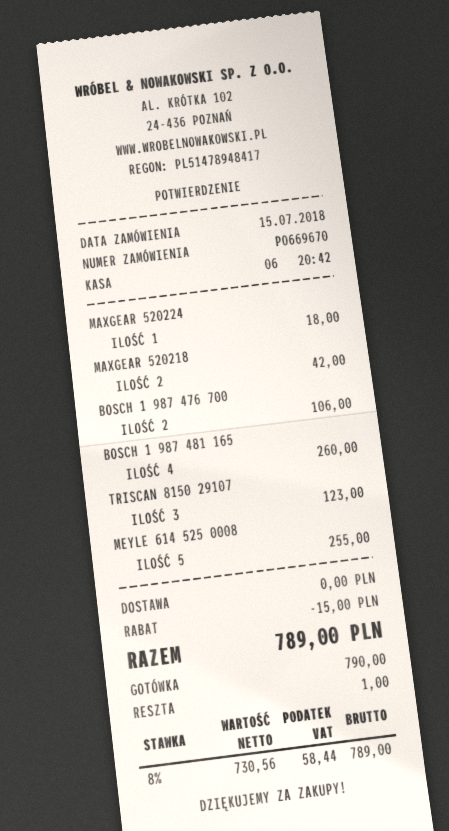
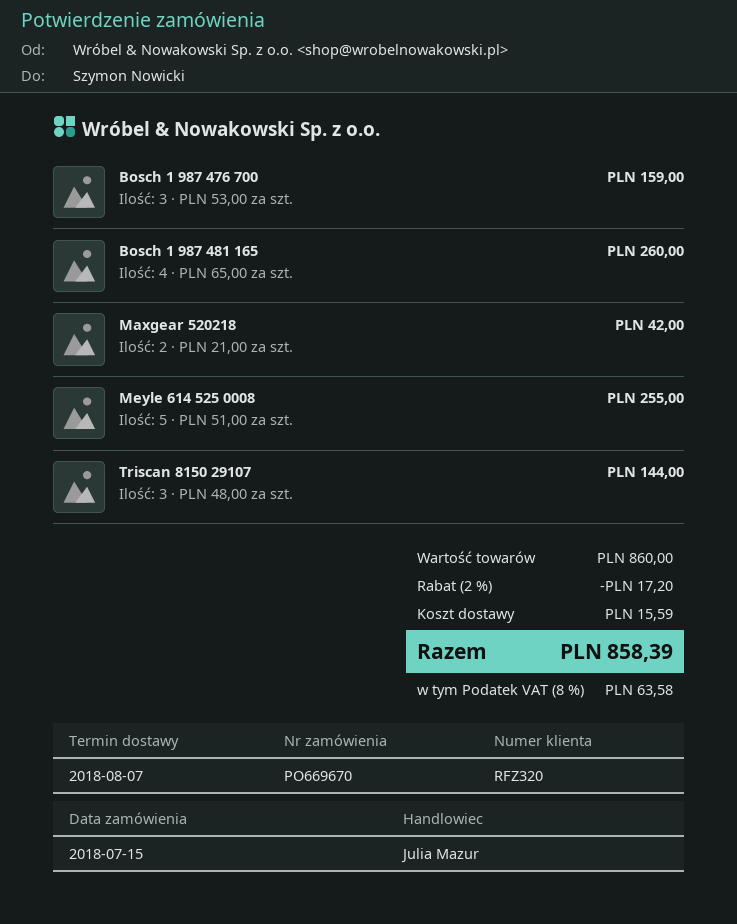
MAXGEAR 520224: 1 for 18.00 -> none
BOSCH 1 987 476 700: 2 for 106.00 -> 3 for 159.00
TRISCAN 8150 29107: 3 for 123.00 -> 3 for 144.00
discount: 15.00 -> 17.20
shipping: 0.00 -> 15.59
tax: 8% = 58.44 -> 8% = 63.58
total: 789.00 -> 858.39

